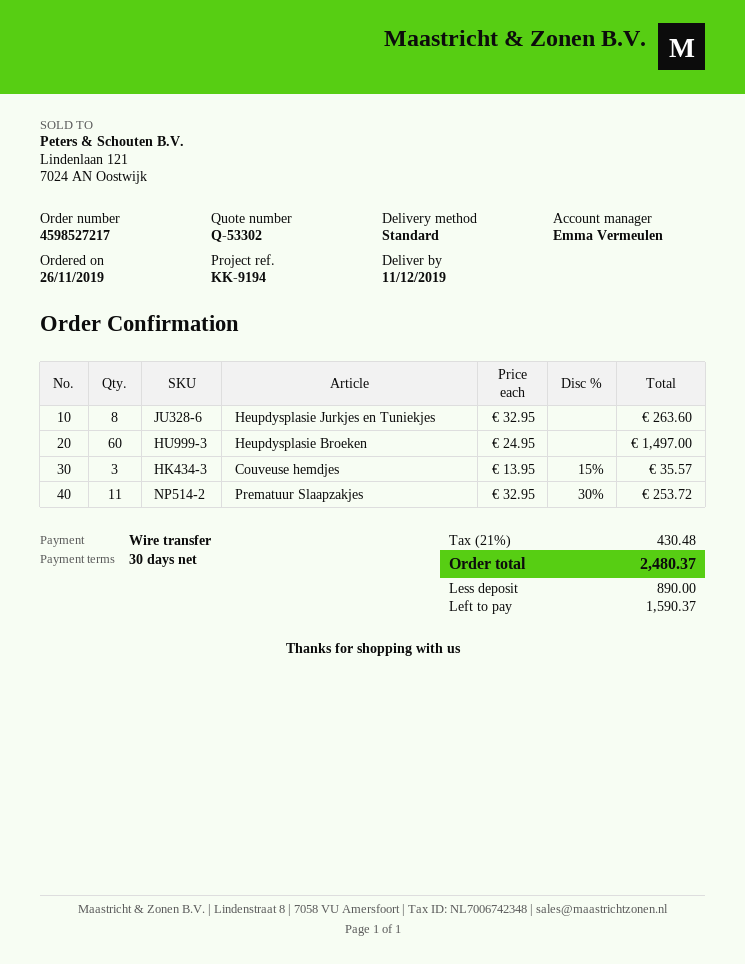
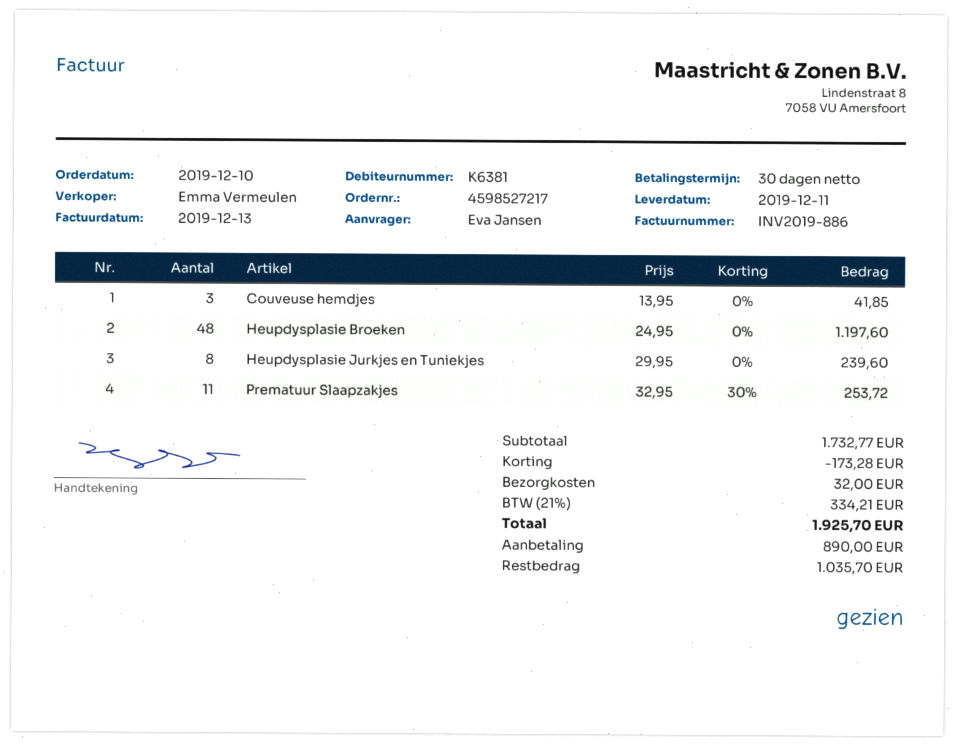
order date: 2019-11-26 -> 2019-12-10
Heupdysplasie Jurkjes en Tuniekjes: 8 x 32.95 = 263.60 -> 8 x 29.95 = 239.60
Heupdysplasie Broeken: 60 x 24.95 = 1497.00 -> 48 x 24.95 = 1197.60
Couveuse hemdjes: 3 x 13.95 - 15% = 35.57 -> 3 x 13.95 = 41.85
discount: none -> 173.28
shipping: none -> 32.00
tax: 21% = 430.48 -> 21% = 334.21
total: 2480.37 -> 1925.70
balance: 1590.37 -> 1035.70

